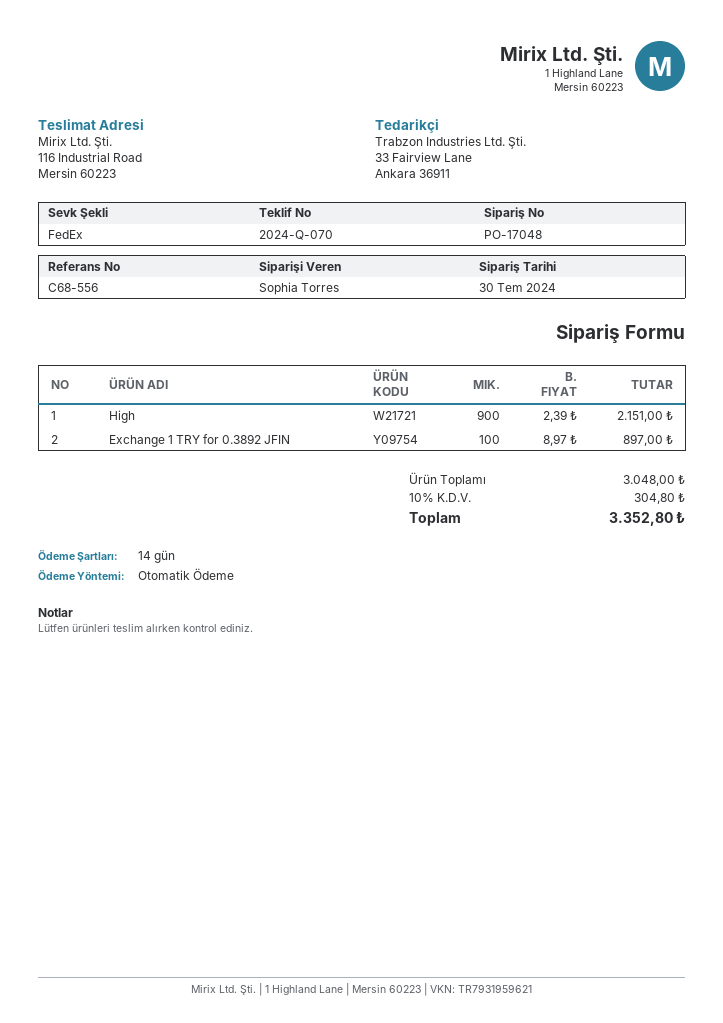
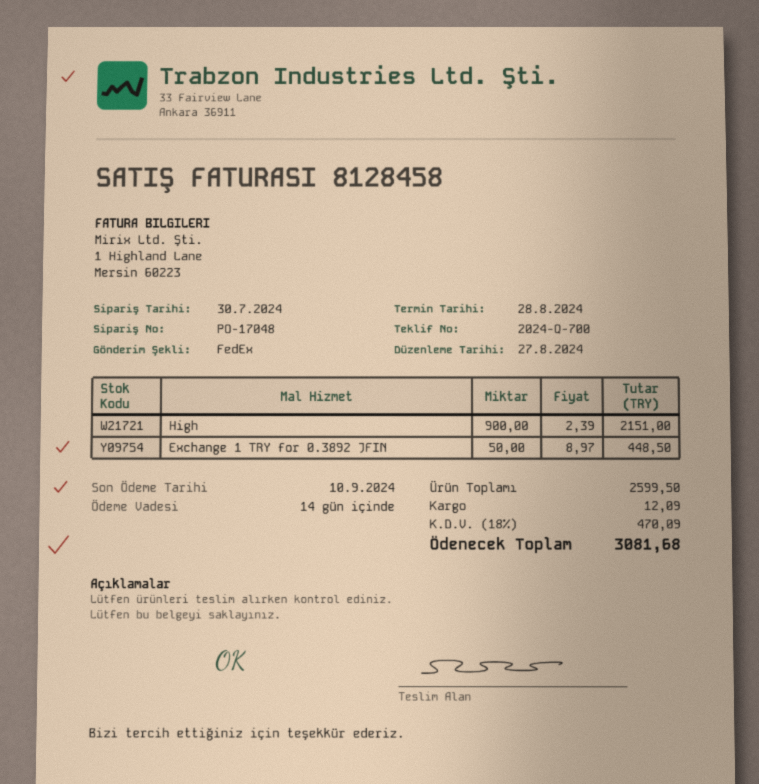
quote number: 2024-Q-070 -> 2024-Q-700
Exchange 1 TRY for 0.3892 JFIN: 100 x 8.97 = 897.00 -> 50 x 8.97 = 448.50
subtotal: 3048.00 -> 2599.50
shipping: none -> 12.09
tax: 10% = 304.80 -> 18% = 470.09
total: 3352.80 -> 3081.68

